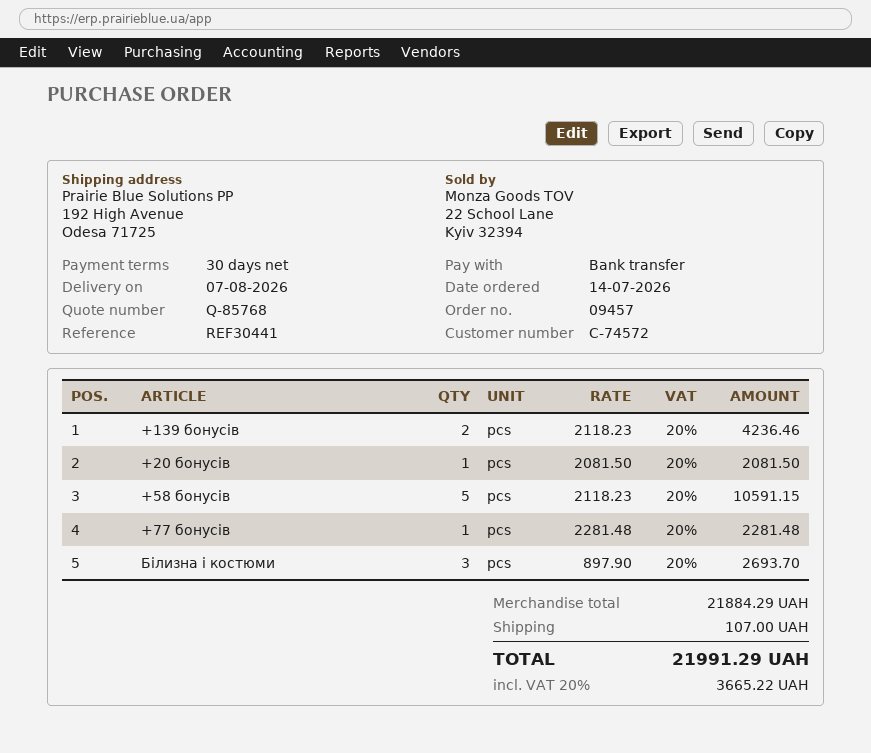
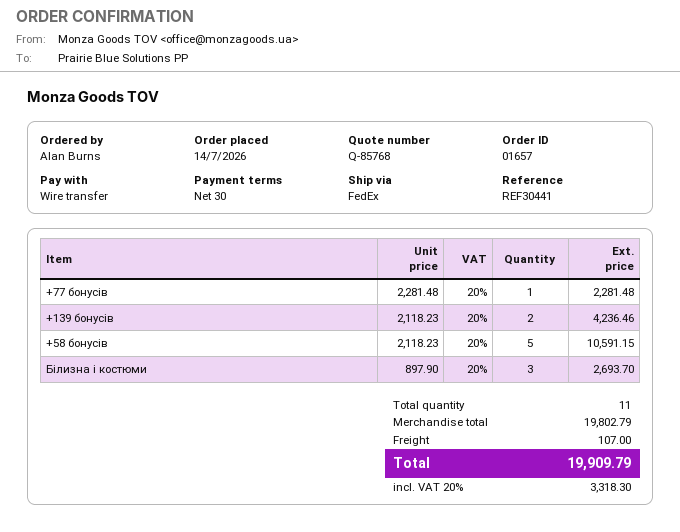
order number: 09457 -> 01657
+20 бонусів: 1 x 2081.50 = 2081.50 -> none
subtotal: 21884.29 -> 19802.79
tax: 20% = 3665.22 -> 20% = 3318.30
total: 21991.29 -> 19909.79

